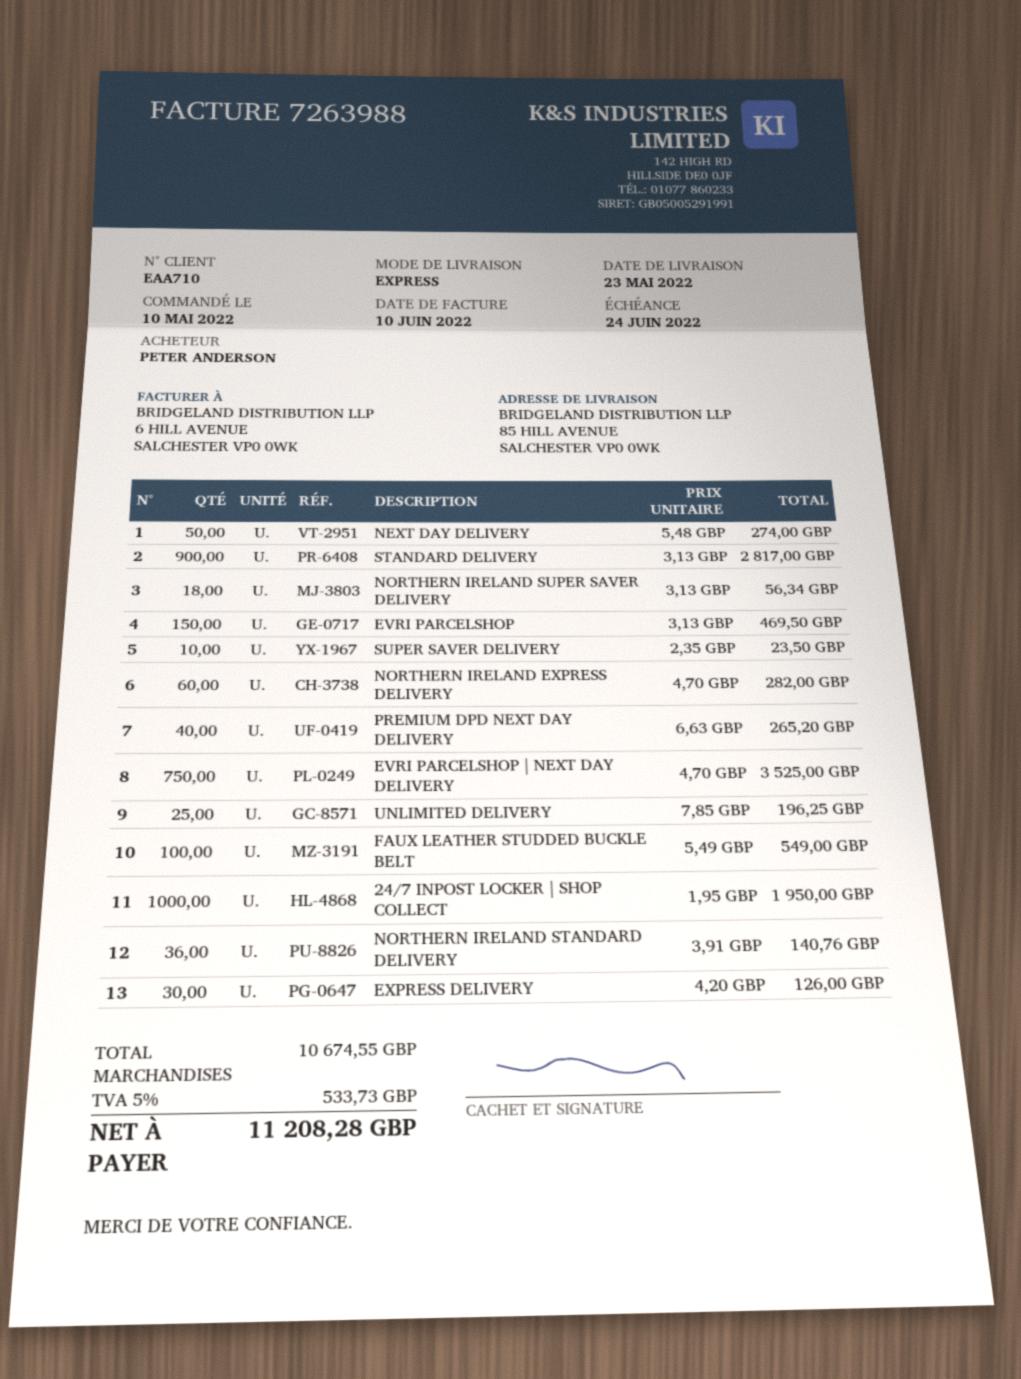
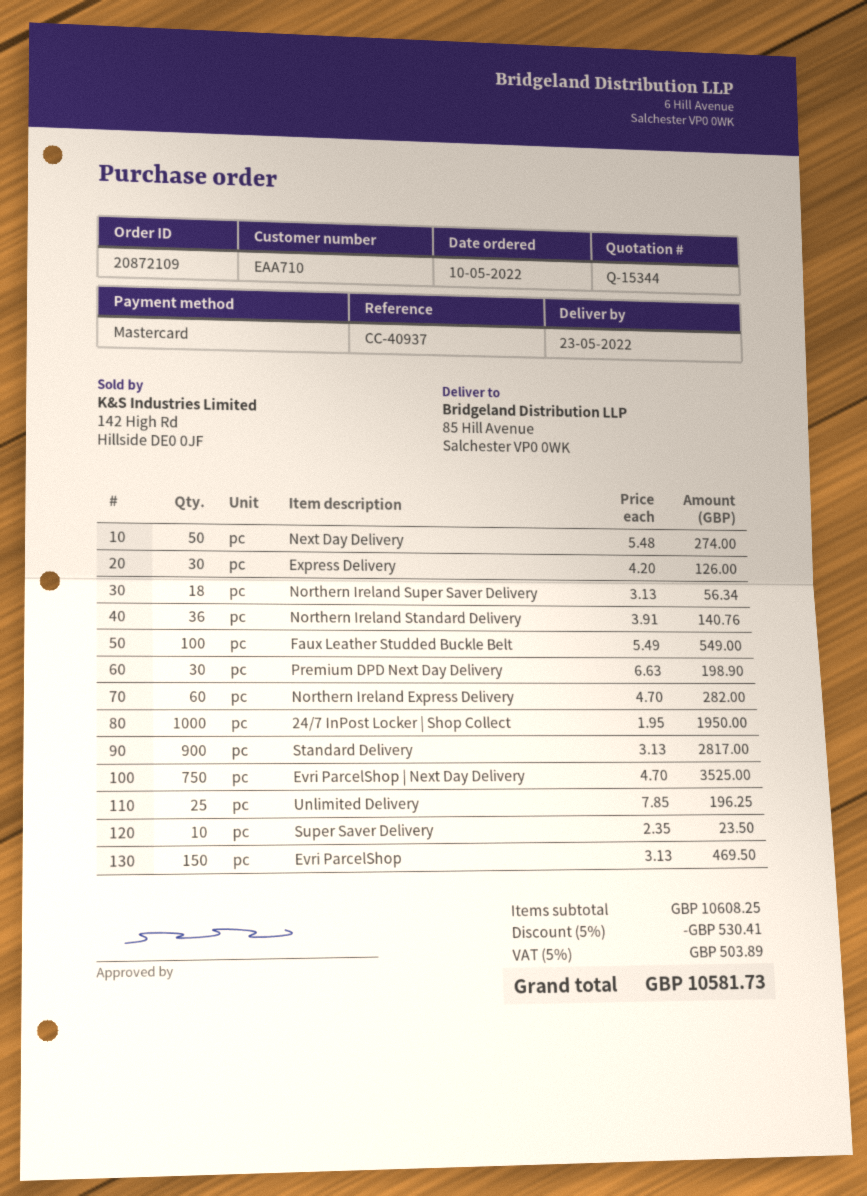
PREMIUM DPD NEXT DAY DELIVERY: 40 x 6.63 = 265.20 -> 30 x 6.63 = 198.90
subtotal: 10674.55 -> 10608.25
discount: none -> 5% = 530.41
tax: 5% = 533.73 -> 5% = 503.89
total: 11208.28 -> 10581.73

